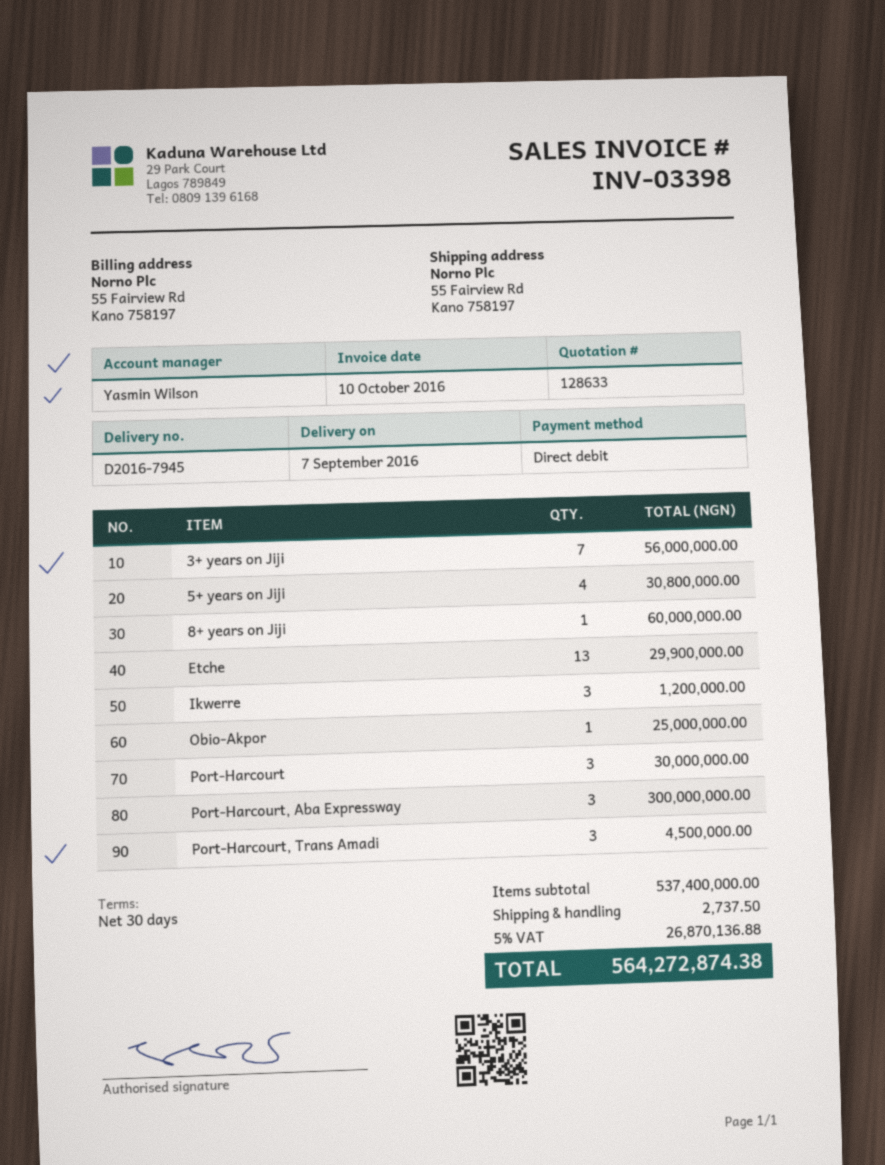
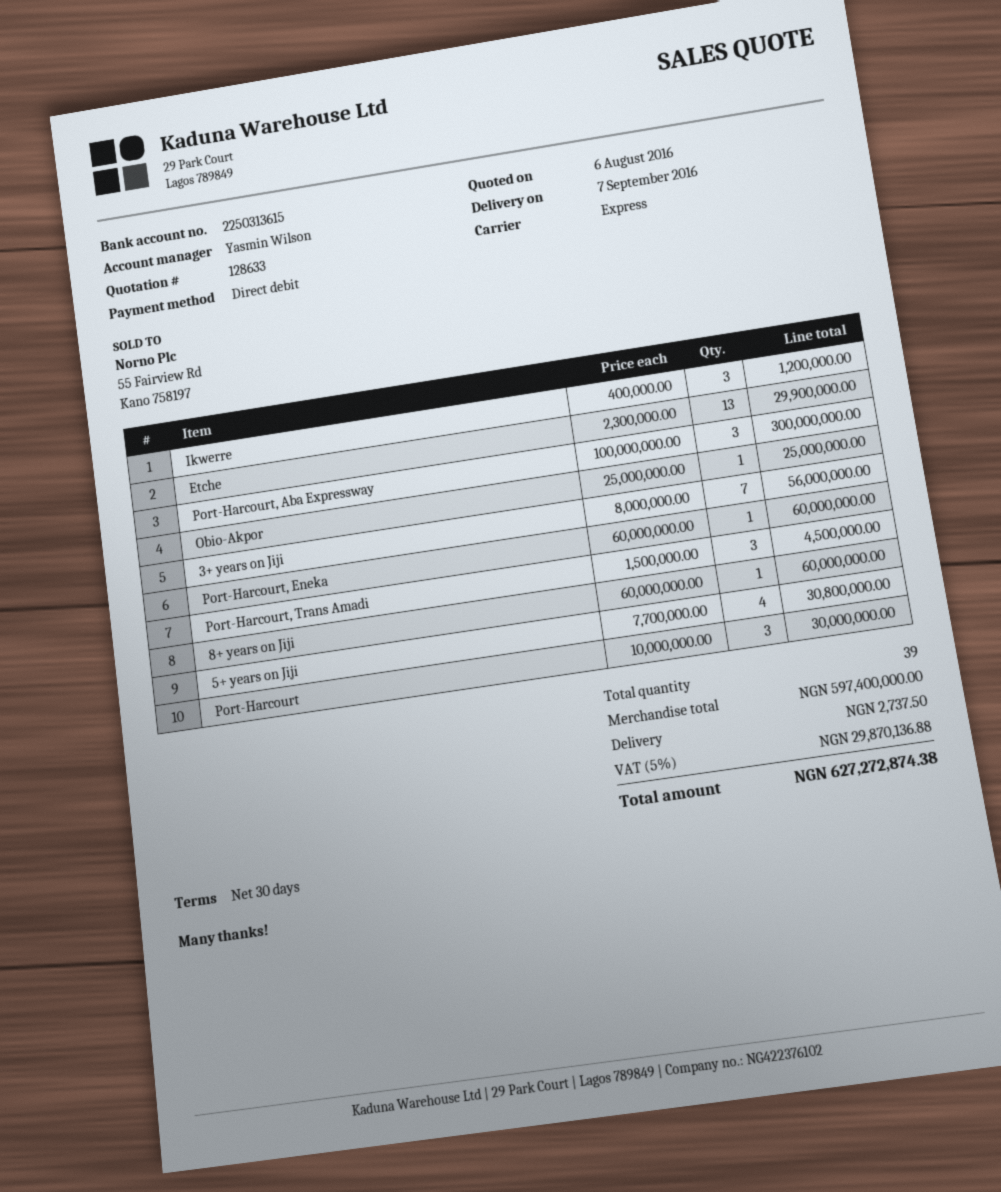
Port-Harcourt, Eneka: none -> 1 for 60000000.00
subtotal: 537400000.00 -> 597400000.00
tax: 5% = 26870136.88 -> 5% = 29870136.88
total: 564272874.38 -> 627272874.38

